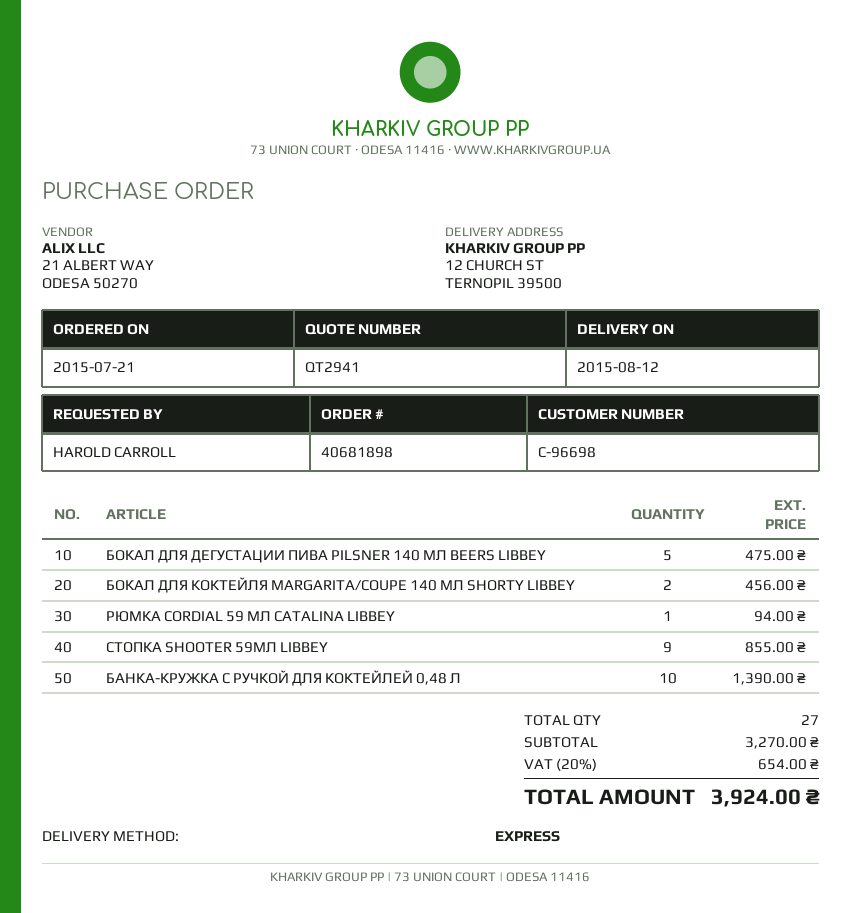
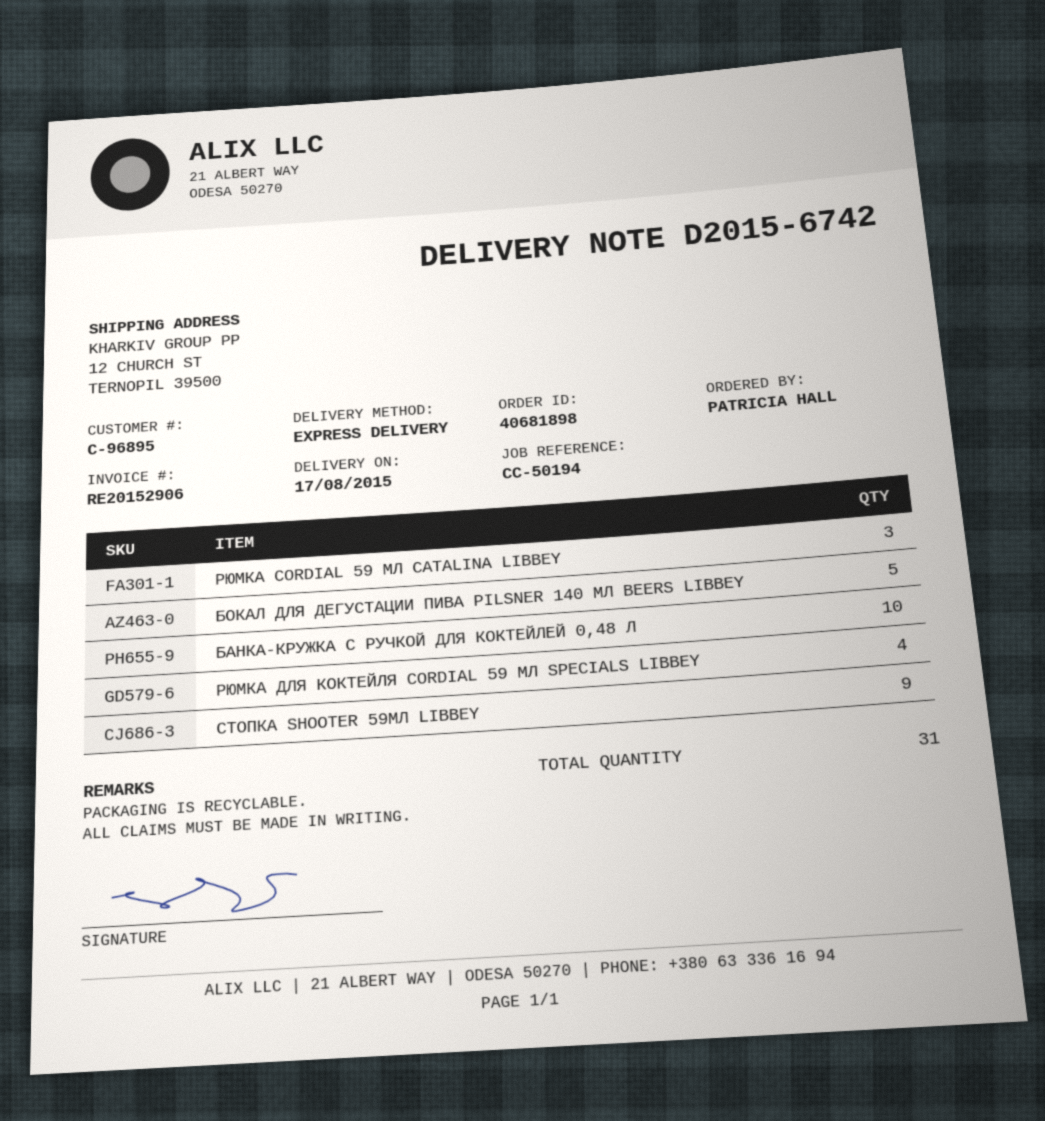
delivery date: 2015-08-12 -> 2015-08-17
customer number: C-96698 -> C-96895
ordered by: HAROLD CARROLL -> PATRICIA HALL
БОКАЛ ДЛЯ КОКТЕЙЛЯ MARGARITA/COUPE 140 МЛ SHORTY LIBBEY: 2 -> none
РЮМКА CORDIAL 59 МЛ CATALINA LIBBEY: 1 -> 3
РЮМКА ДЛЯ КОКТЕЙЛЯ CORDIAL 59 МЛ SPECIALS LIBBEY: none -> 4
total quantity: 27 -> 31

